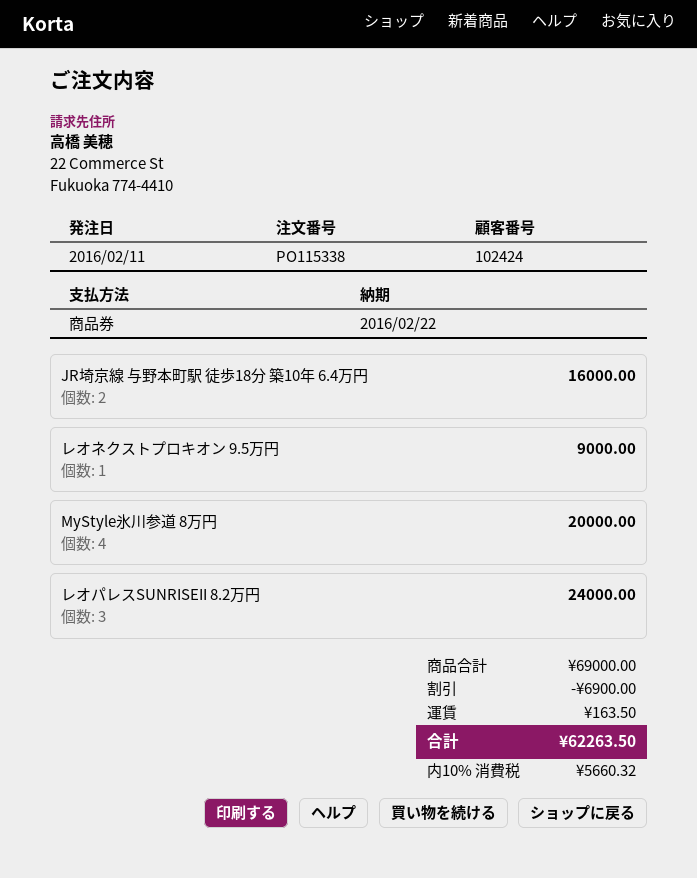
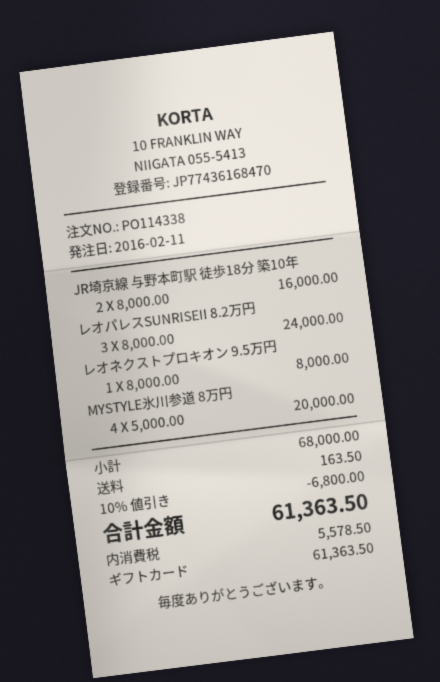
order number: PO115338 -> PO114338
レオネクストプロキオン 9.5万円: 1 for 9000.00 -> 1 for 8000.00
subtotal: 69000.00 -> 68000.00
discount: 6900.00 -> 6800.00
tax: 5660.32 -> 5578.50
total: 62263.50 -> 61363.50

